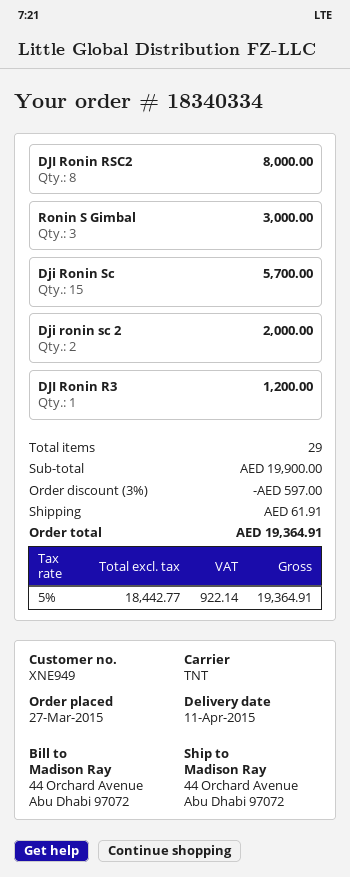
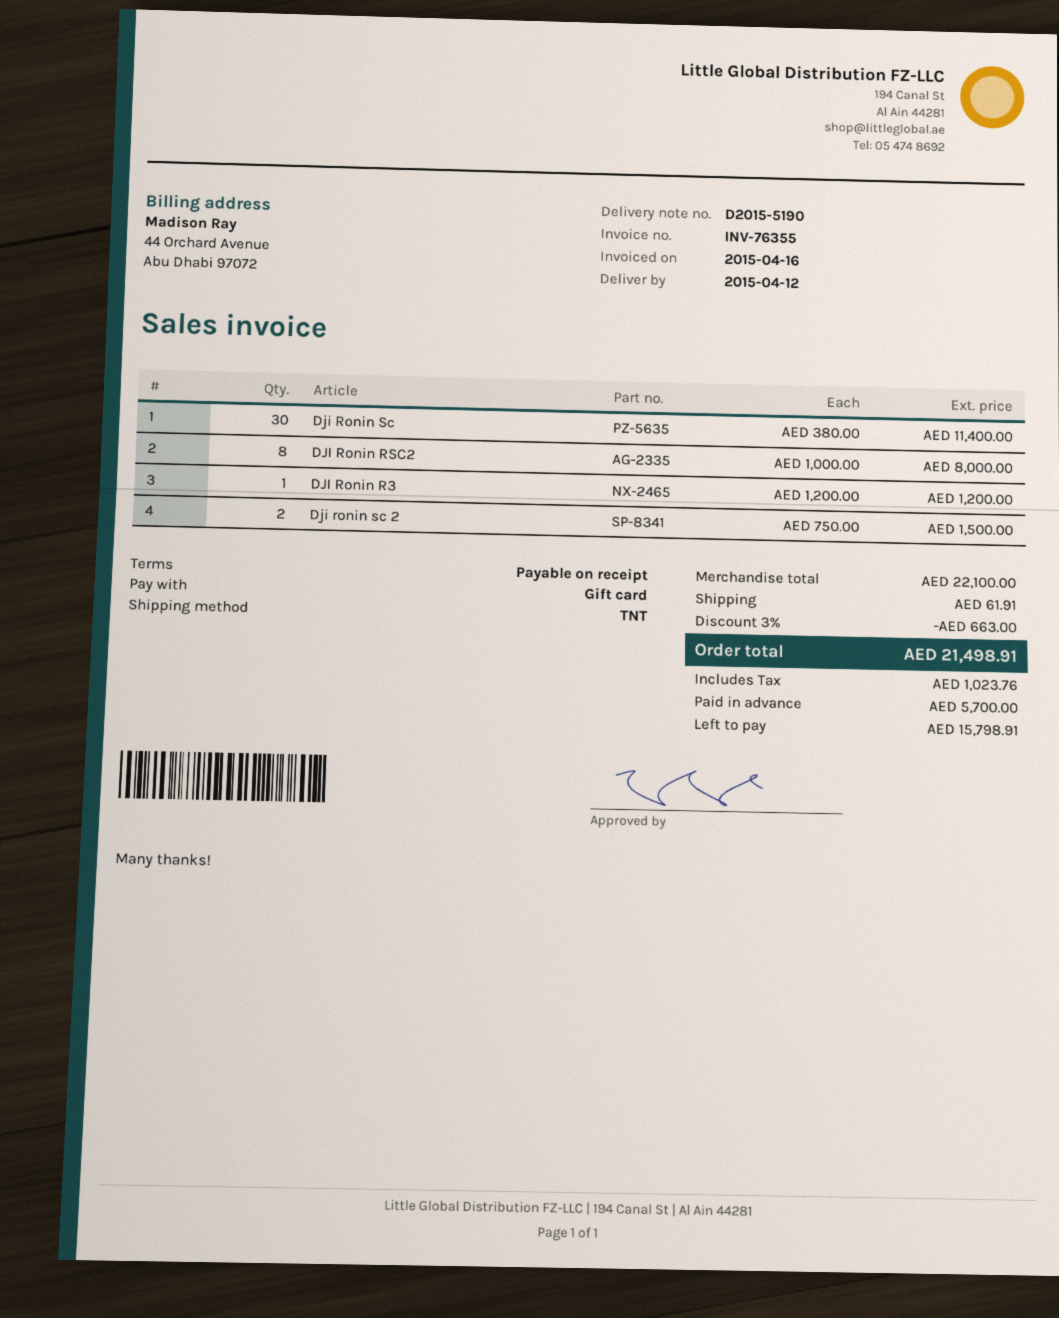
delivery date: 2015-04-11 -> 2015-04-12
Ronin S Gimbal: 3 for 3000.00 -> none
Dji Ronin Sc: 15 for 5700.00 -> 30 for 11400.00
Dji ronin sc 2: 2 for 2000.00 -> 2 for 1500.00
subtotal: 19900.00 -> 22100.00
discount: 3% = 597.00 -> 3% = 663.00
tax: 922.14 -> 1023.76
total: 19364.91 -> 21498.91

